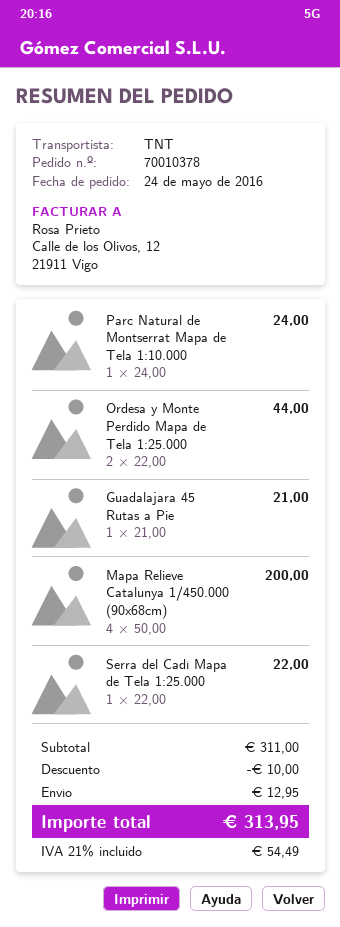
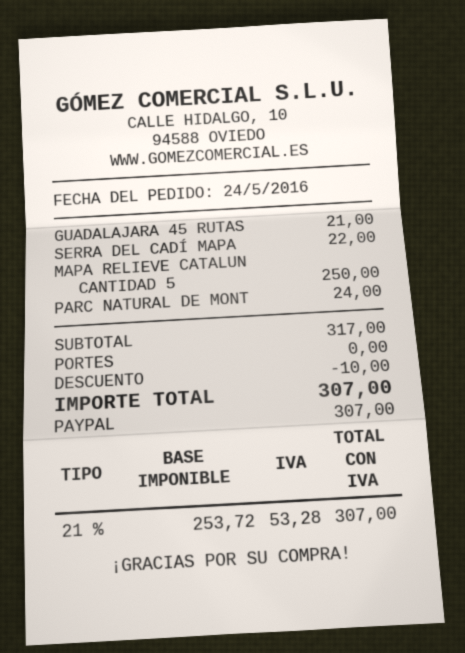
Ordesa y Monte Perdido Mapa de Tela 1:25.000: 2 for 44.00 -> none
Mapa Relieve Catalunya 1/450.000 (90x68cm): 4 for 200.00 -> 5 for 250.00
subtotal: 311.00 -> 317.00
shipping: 12.95 -> 0.00
tax: 21% = 54.49 -> 21% = 53.28
total: 313.95 -> 307.00

